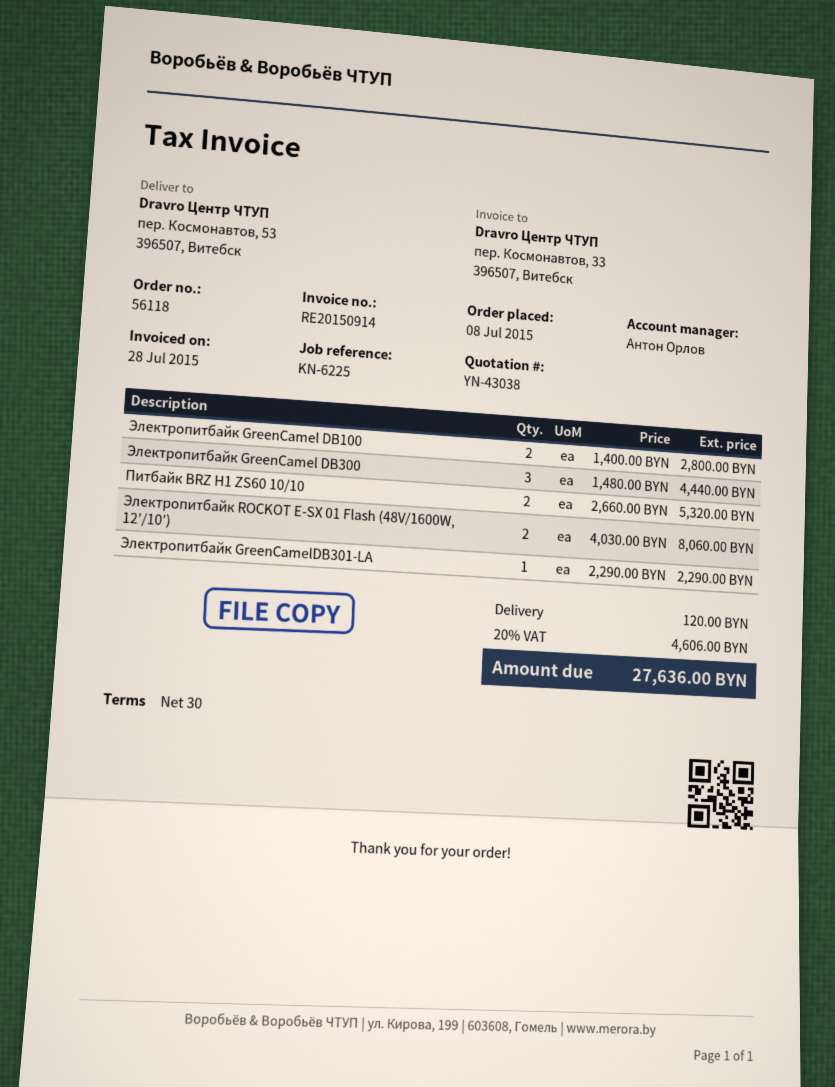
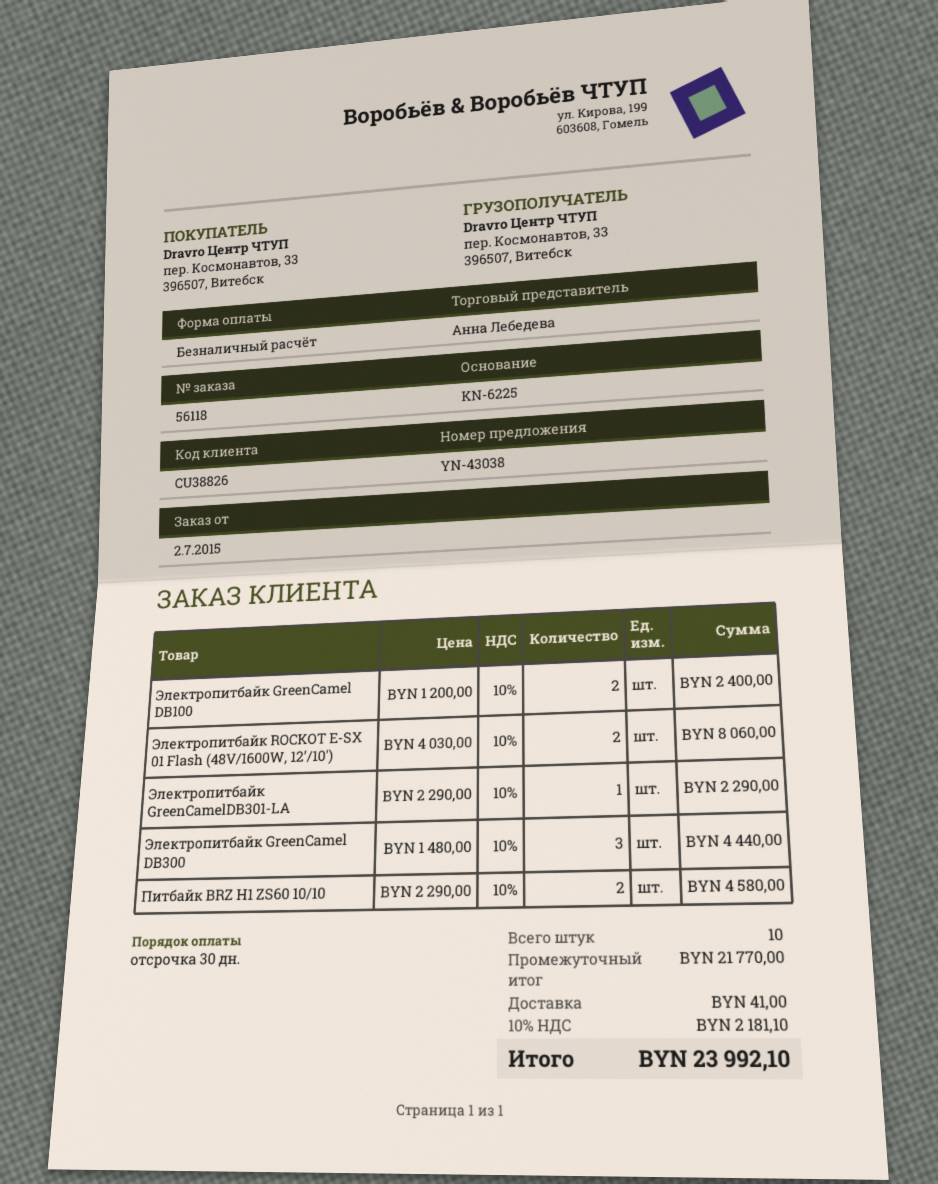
order date: 2015-07-08 -> 2015-07-02
sales rep: Антон Орлов -> Анна Лебедева
ship to: пер. Космонавтов, 53, 396507, Витебск -> пер. Космонавтов, 33, 396507, Витебск
Электропитбайк GreenCamel DB100: 2 x 1400.00 = 2800.00 -> 2 x 1200.00 = 2400.00
Питбайк BRZ H1 ZS60 10/10: 2 x 2660.00 = 5320.00 -> 2 x 2290.00 = 4580.00
shipping: 120.00 -> 41.00
tax: 20% = 4606.00 -> 10% = 2181.10
total: 27636.00 -> 23992.10

